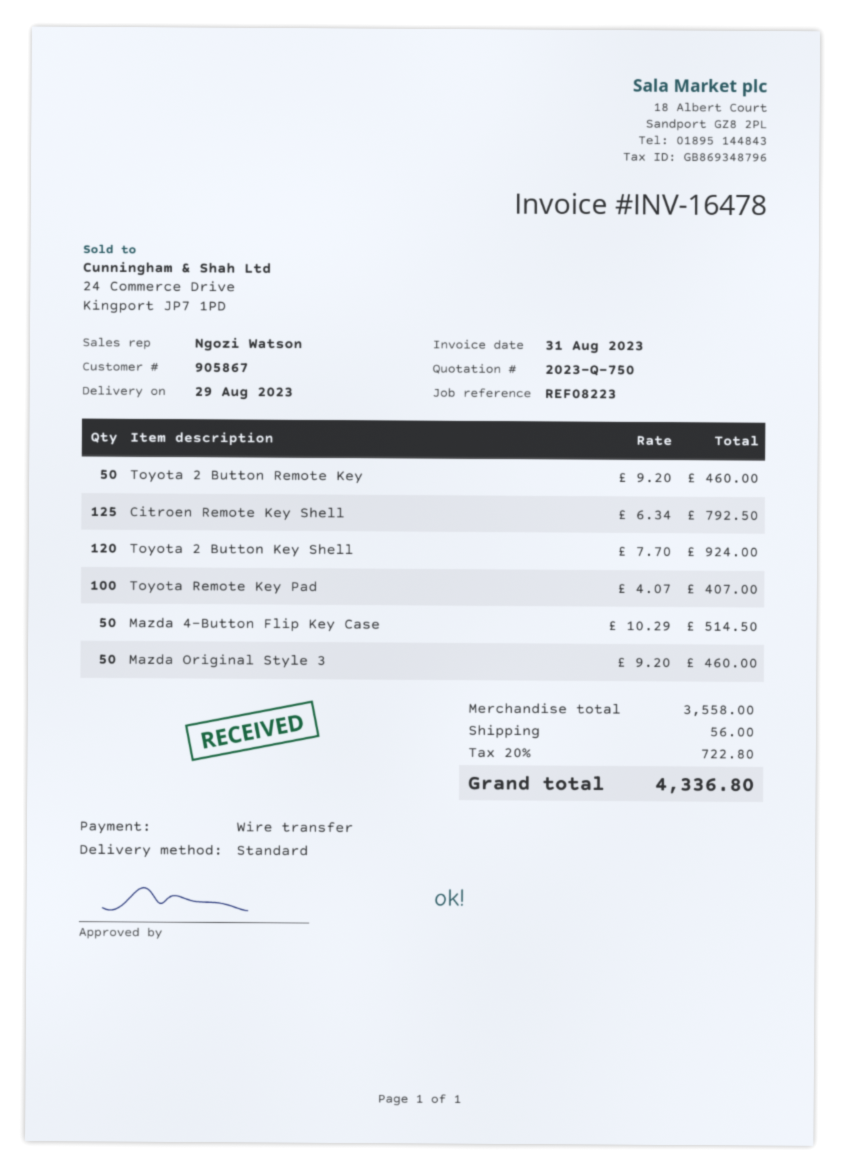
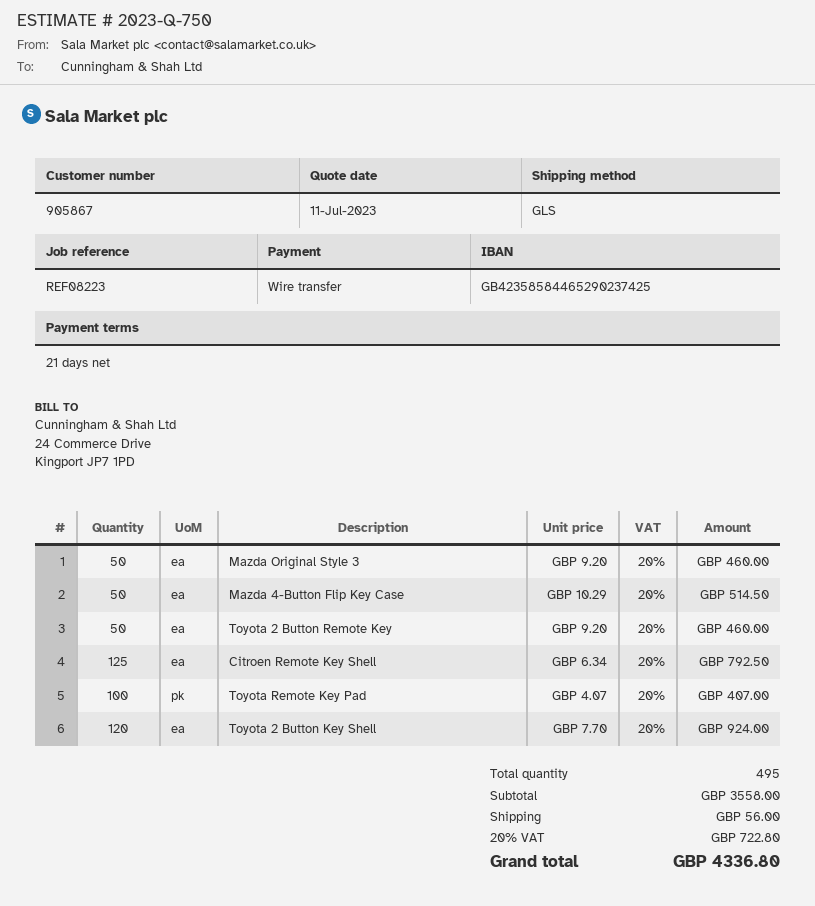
shipping method: standard -> GLS

